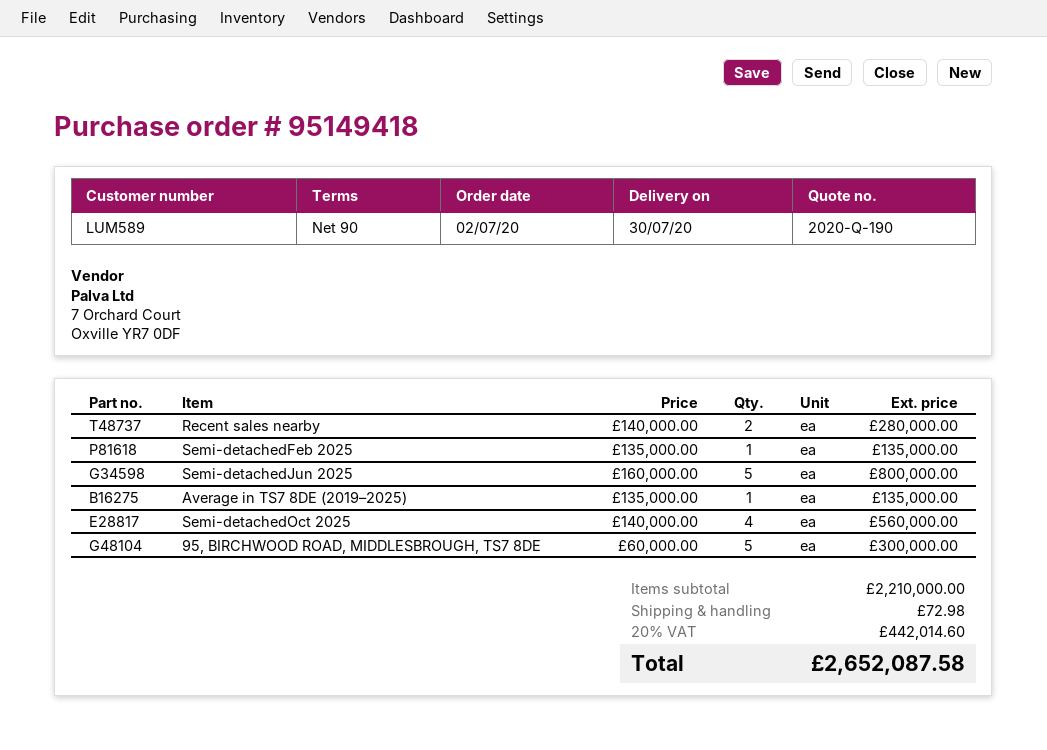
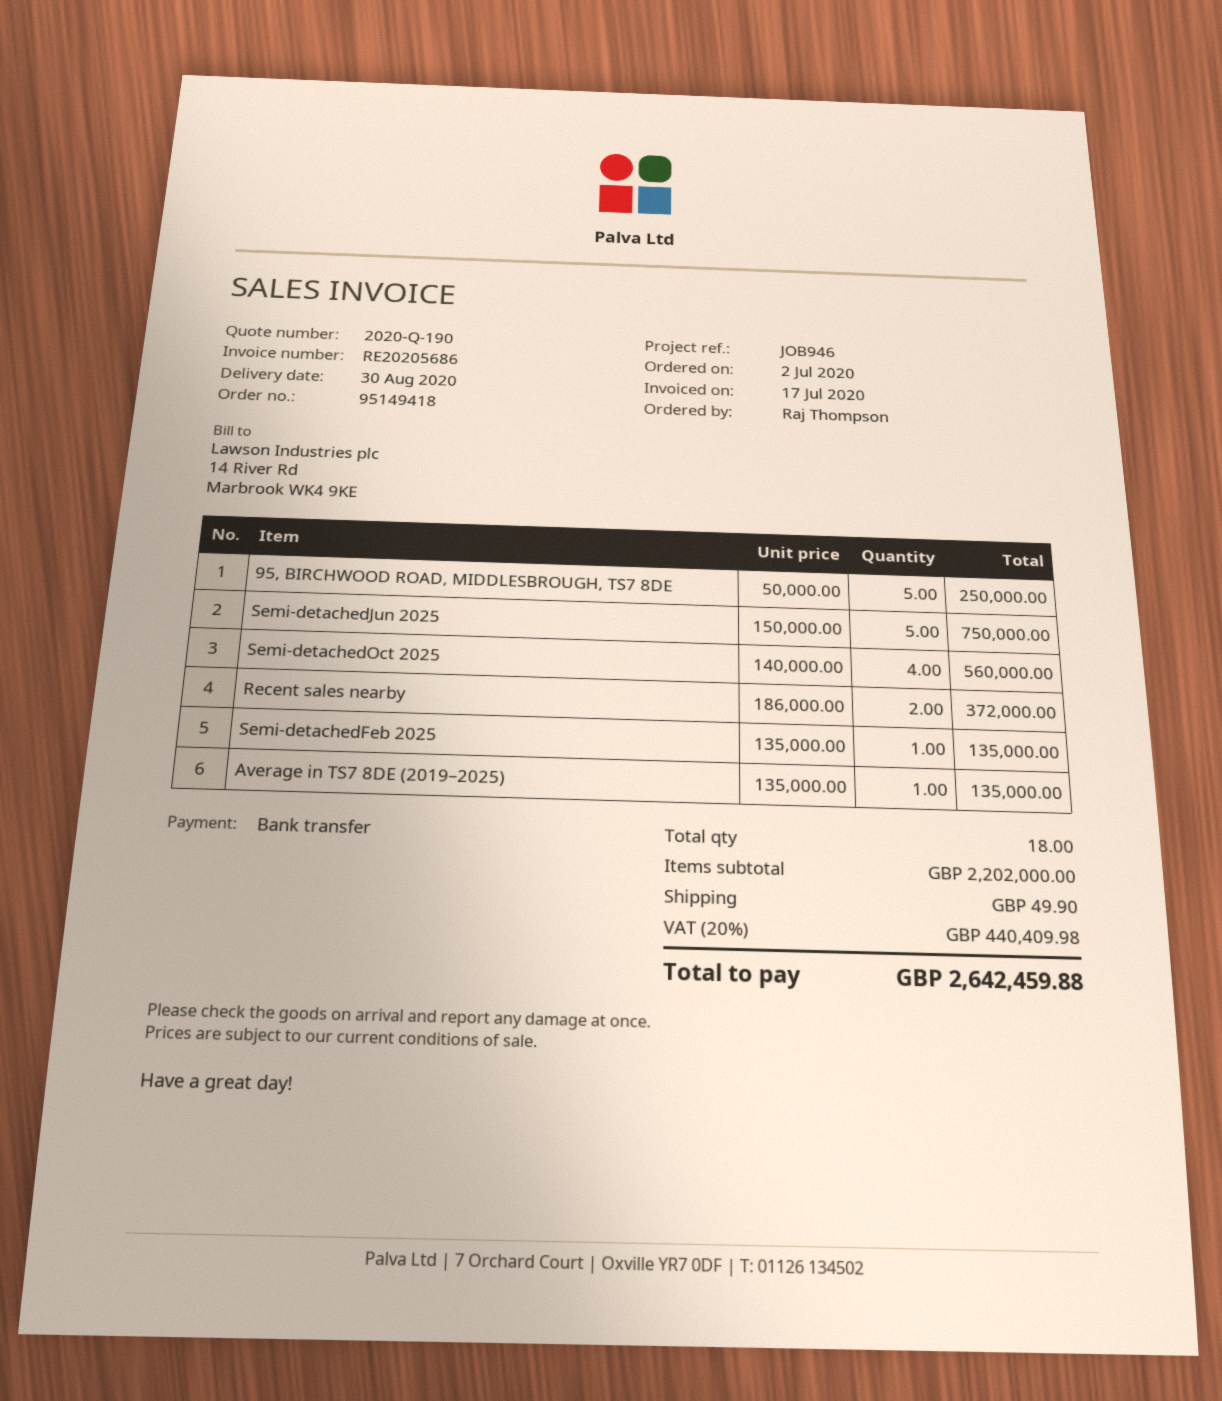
delivery date: 2020-07-30 -> 2020-08-30
Recent sales nearby: 2 x 140000.00 = 280000.00 -> 2 x 186000.00 = 372000.00
Semi-detachedJun 2025: 5 x 160000.00 = 800000.00 -> 5 x 150000.00 = 750000.00
95, BIRCHWOOD ROAD, MIDDLESBROUGH, TS7 8DE: 5 x 60000.00 = 300000.00 -> 5 x 50000.00 = 250000.00
subtotal: 2210000.00 -> 2202000.00
shipping: 72.98 -> 49.90
tax: 20% = 442014.60 -> 20% = 440409.98
total: 2652087.58 -> 2642459.88

